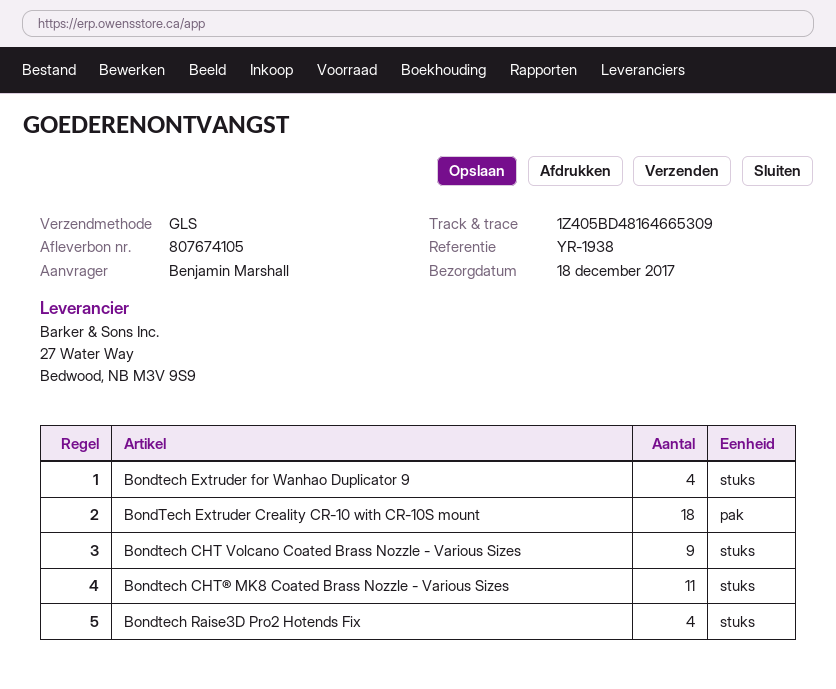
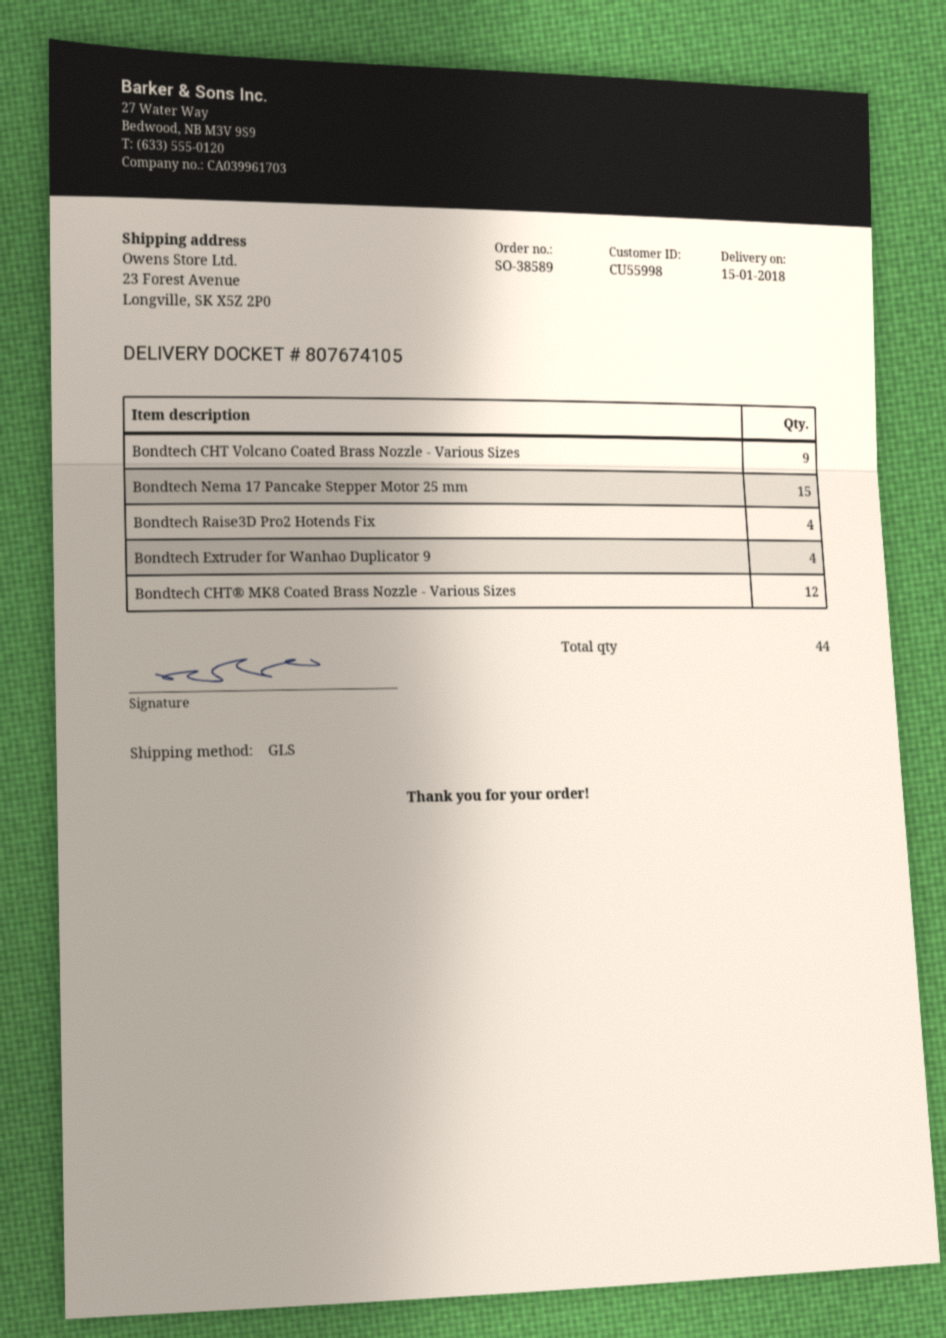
delivery date: 2017-12-18 -> 2018-01-15
BondTech Extruder Creality CR-10 with CR-10S mount: 18 -> none
Bondtech CHT® MK8 Coated Brass Nozzle - Various Sizes: 11 -> 12
Bondtech Nema 17 Pancake Stepper Motor 25 mm: none -> 15

